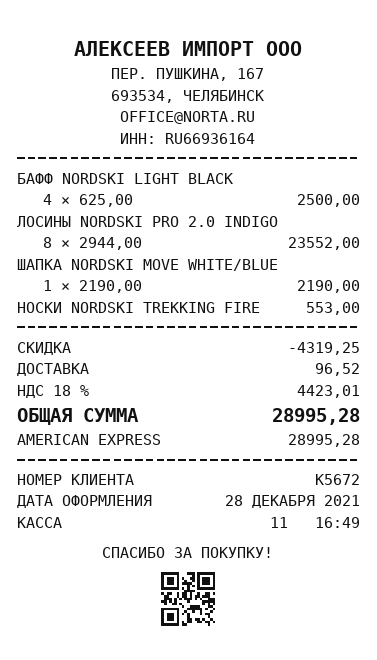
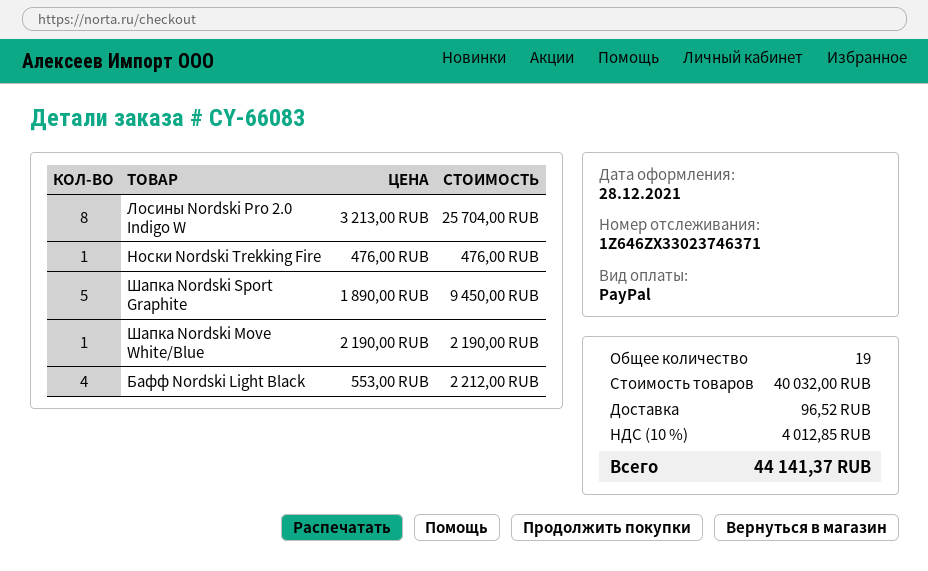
payment method: American Express -> PayPal
БАФФ NORDSKI LIGHT BLACK: 4 x 625.00 = 2500.00 -> 4 x 553.00 = 2212.00
ЛОСИНЫ NORDSKI PRO 2.0 INDIGO: 8 x 2944.00 = 23552.00 -> 8 x 3213.00 = 25704.00
НОСКИ NORDSKI TREKKING FIRE: 1 x 553.00 = 553.00 -> 1 x 476.00 = 476.00
Шапка Nordski Sport Graphite: none -> 5 x 1890.00 = 9450.00
discount: 4319.25 -> none
tax: 18% = 4423.01 -> 10% = 4012.85
total: 28995.28 -> 44141.37

